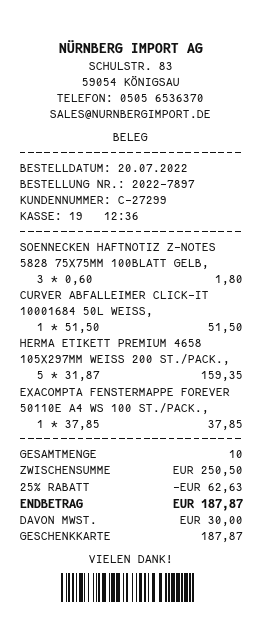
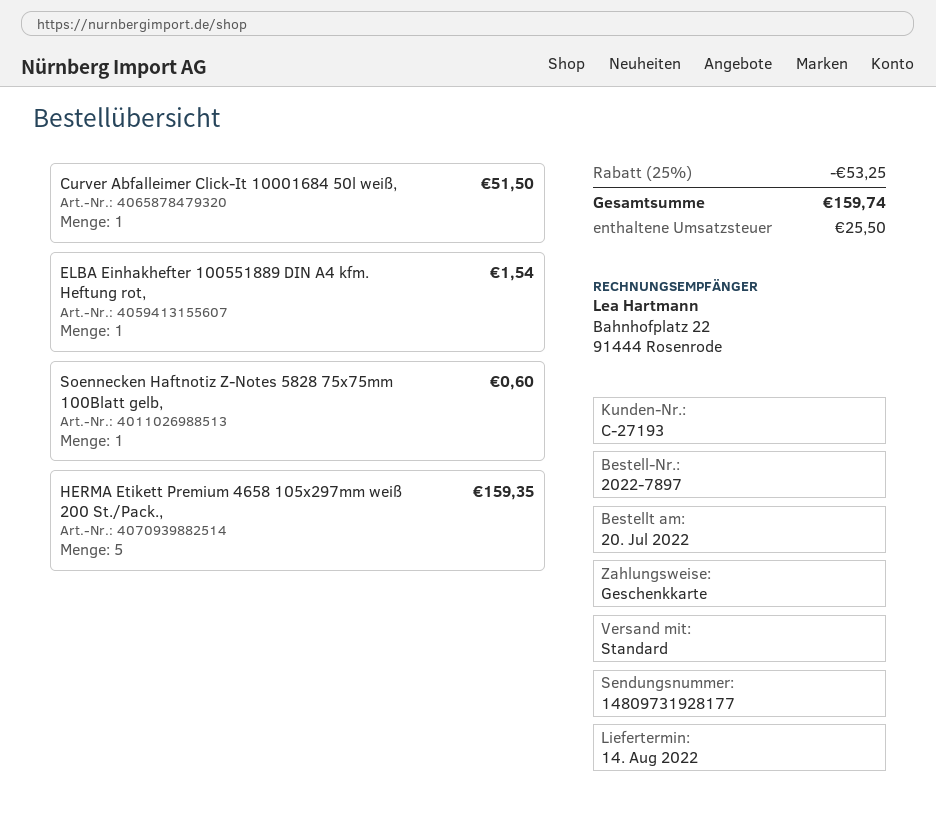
customer number: C-27299 -> C-27193
SOENNECKEN HAFTNOTIZ Z-NOTES 5828 75X75MM 100BLATT GELB,: 3 for 1.80 -> 1 for 0.60
EXACOMPTA FENSTERMAPPE FOREVER 50110E A4 WS 100 ST./PACK.,: 1 for 37.85 -> none
ELBA Einhakhefter 100551889 DIN A4 kfm. Heftung rot,: none -> 1 for 1.54
discount: 25% = 62.63 -> 25% = 53.25
tax: 30.00 -> 25.50
total: 187.87 -> 159.74

